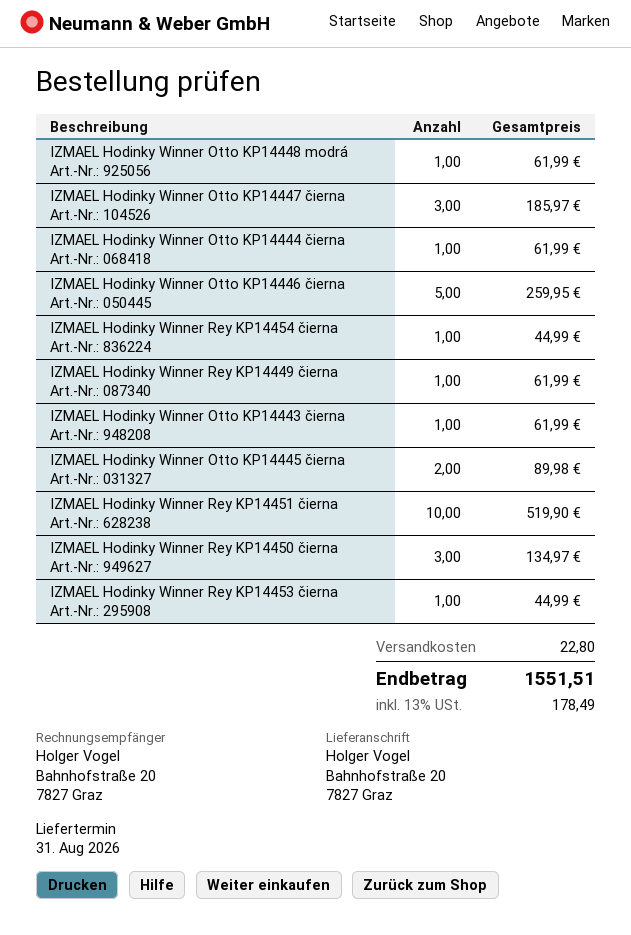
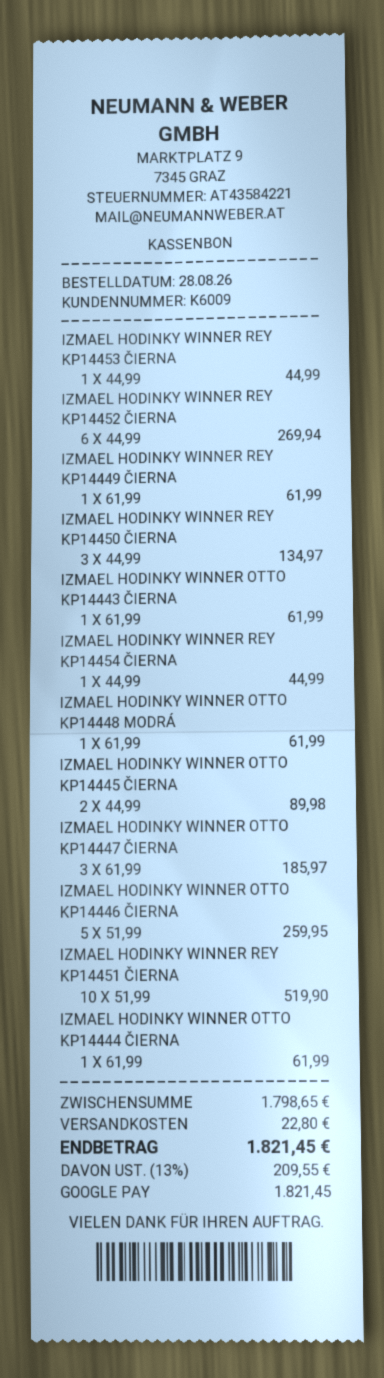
IZMAEL HODINKY WINNER REY KP14452 ČIERNA: none -> 6 for 269.94
tax: 13% = 178.49 -> 13% = 209.55
total: 1551.51 -> 1821.45

